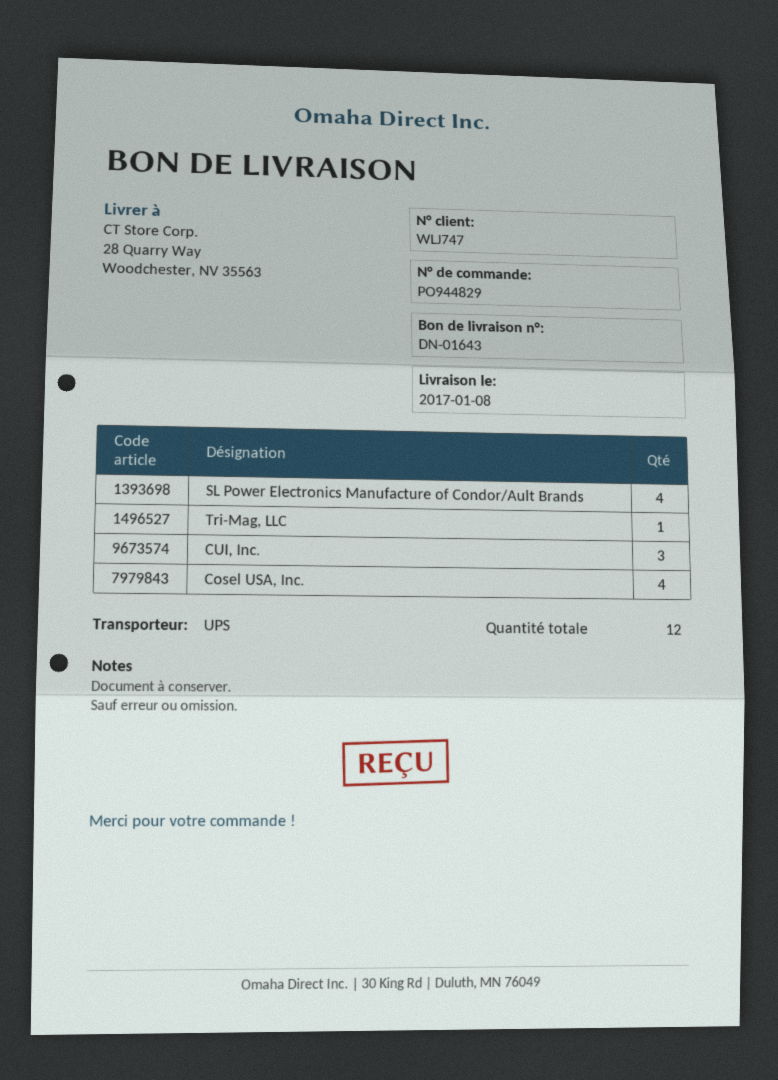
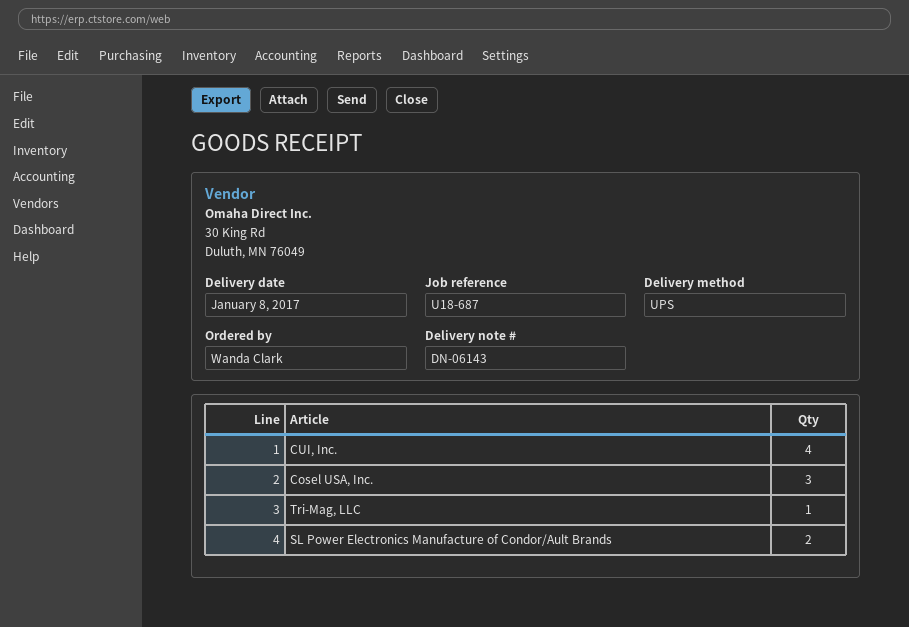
delivery note number: DN-01643 -> DN-06143
SL Power Electronics Manufacture of Condor/Ault Brands: 4 -> 2
CUI, Inc.: 3 -> 4
Cosel USA, Inc.: 4 -> 3

